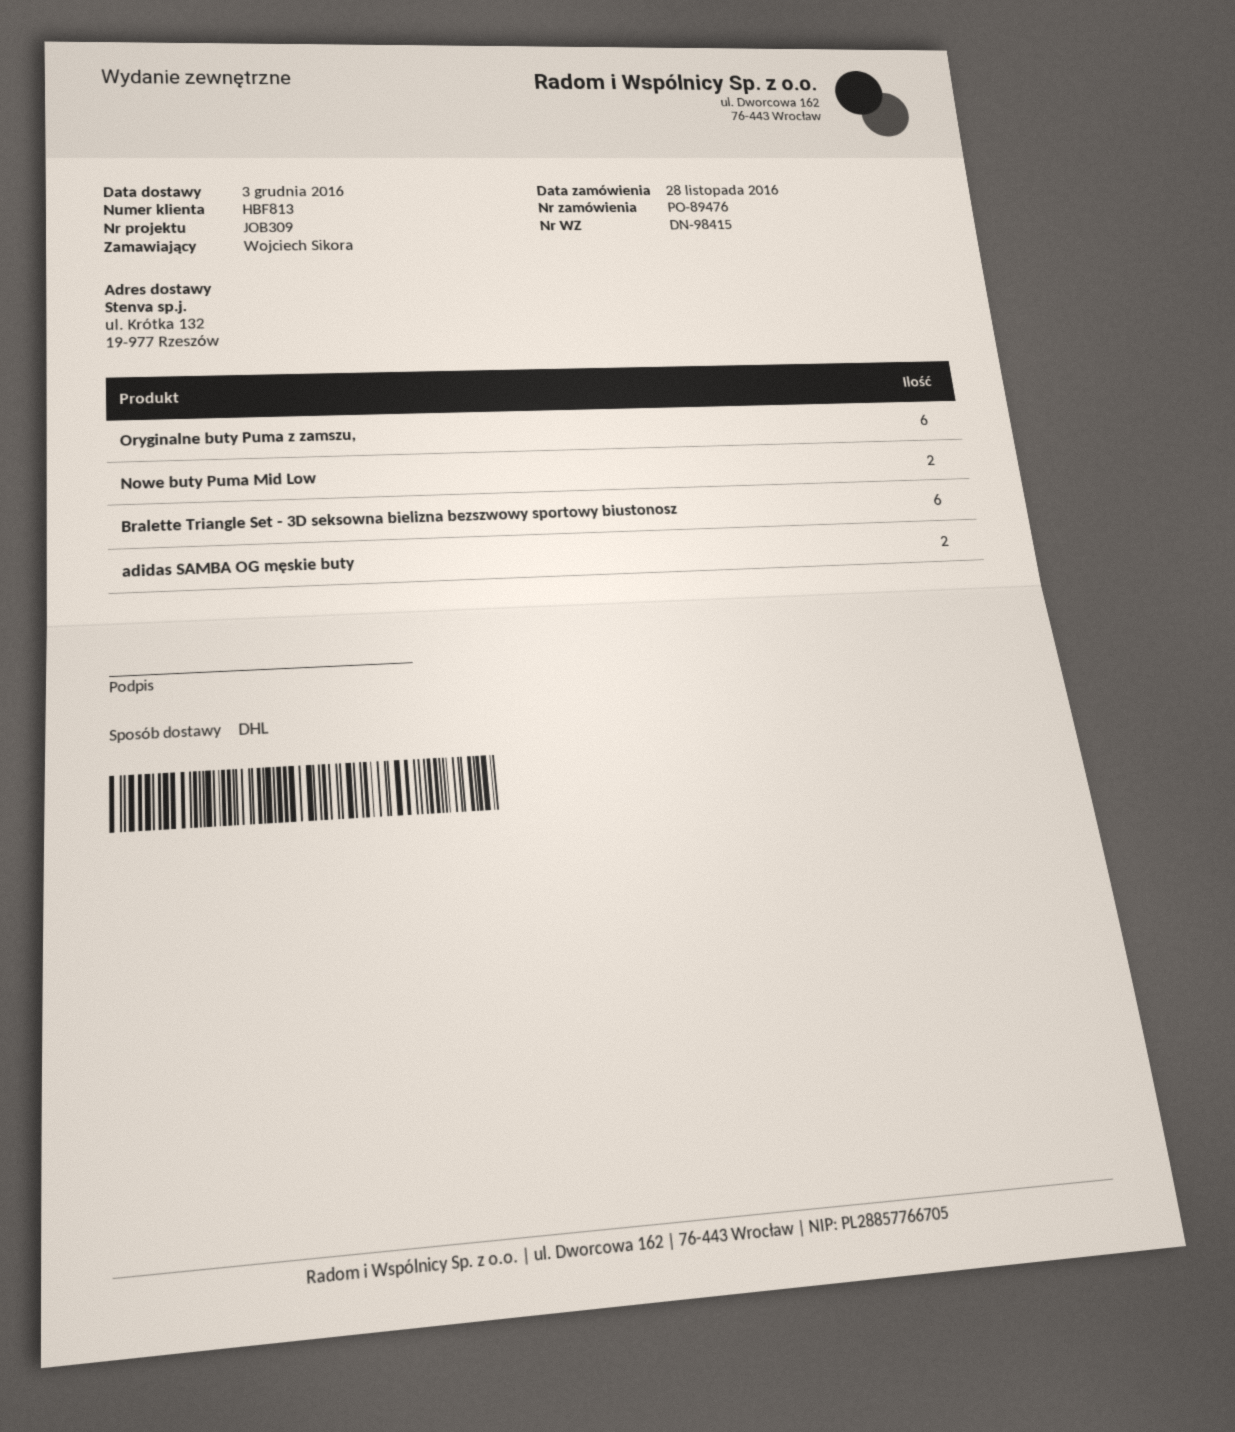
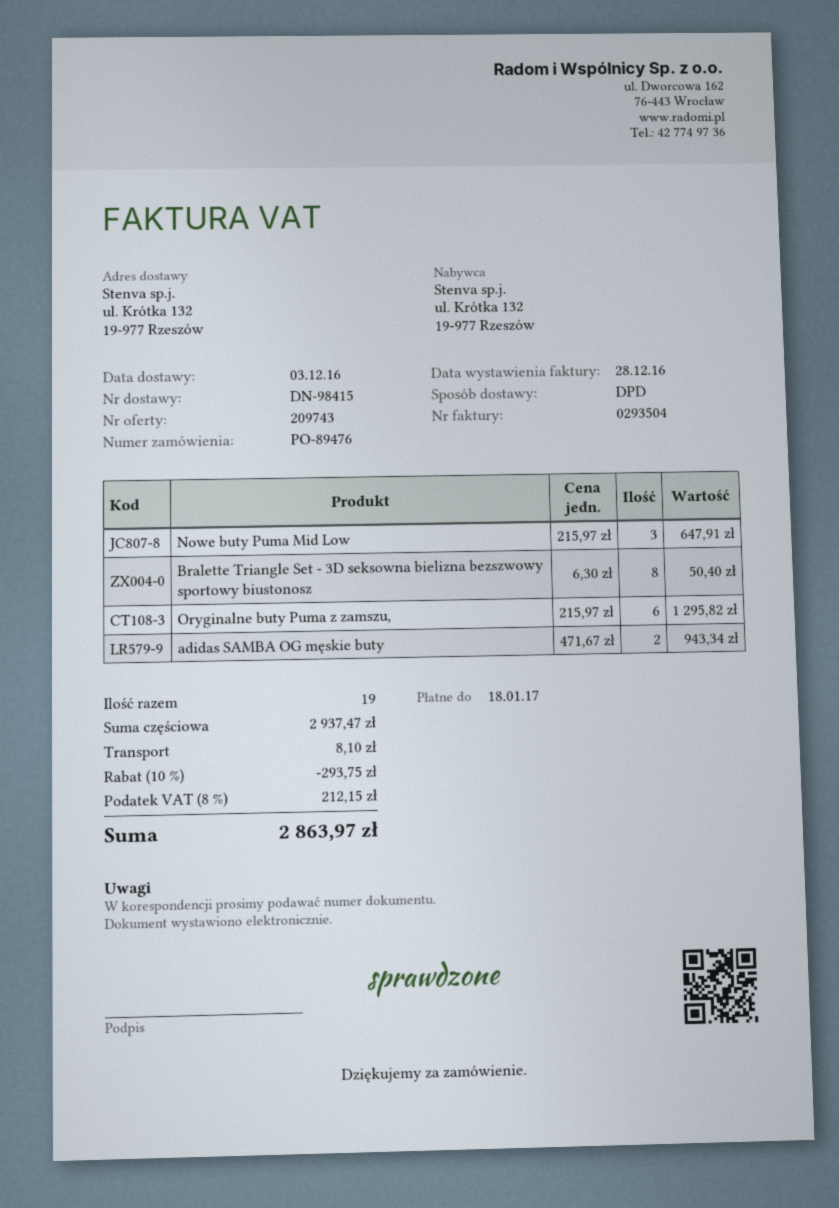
shipping method: DHL -> DPD
Nowe buty Puma Mid Low: 2 -> 3
Bralette Triangle Set - 3D seksowna bielizna bezszwowy sportowy biustonosz: 6 -> 8

